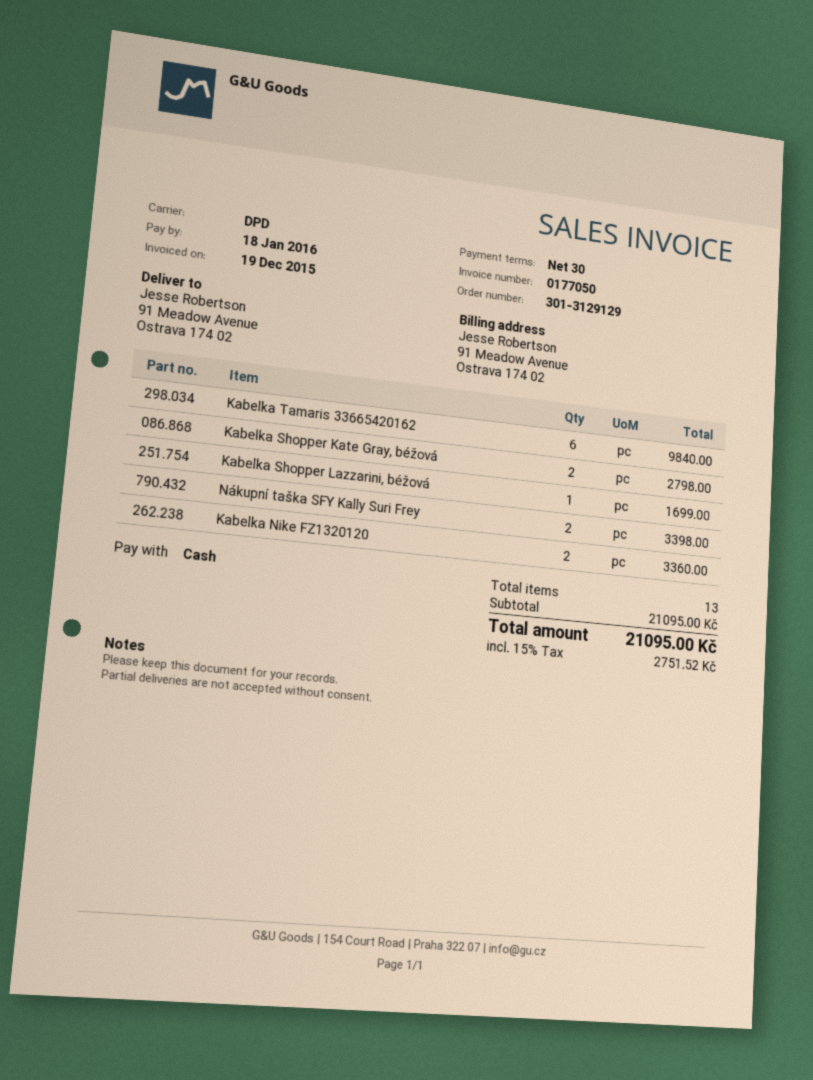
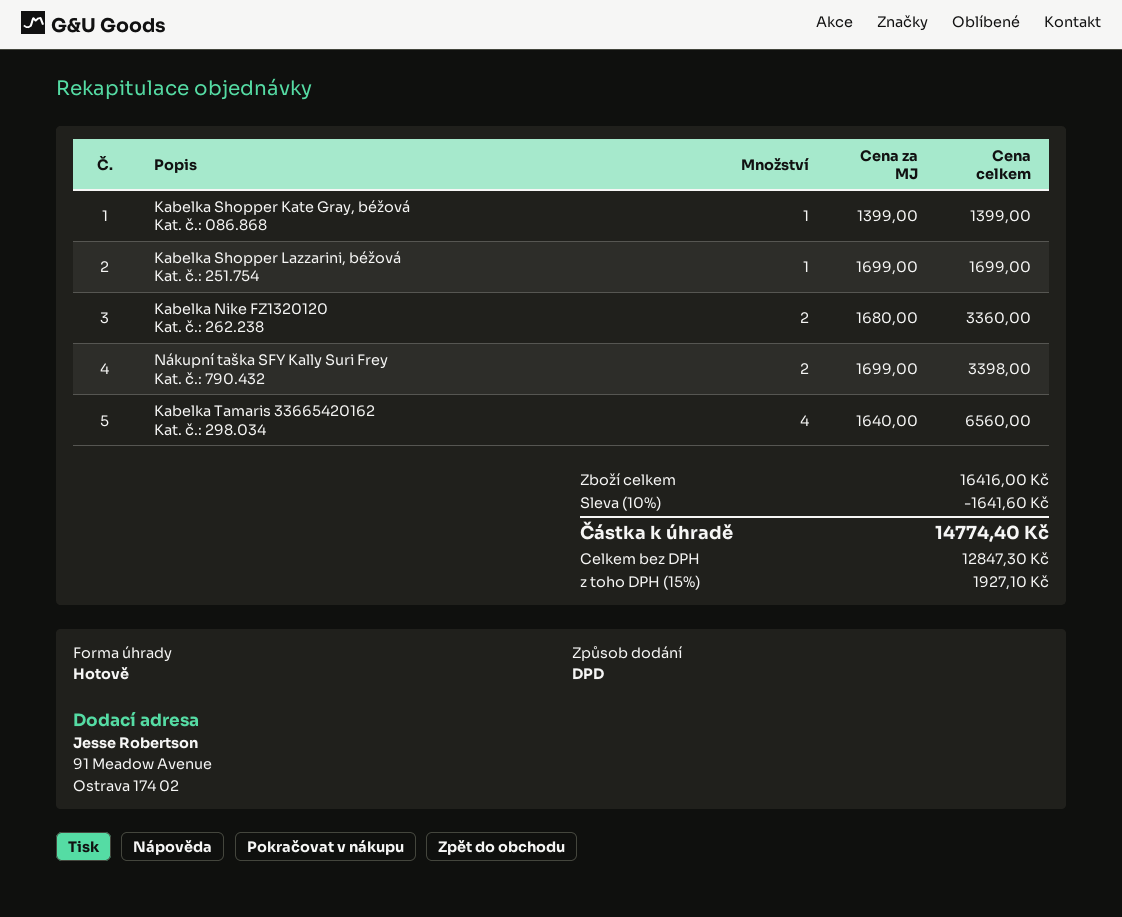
Kabelka Tamaris 33665420162: 6 for 9840.00 -> 4 for 6560.00
Kabelka Shopper Kate Gray, béžová: 2 for 2798.00 -> 1 for 1399.00
subtotal: 21095.00 -> 16416.00
discount: none -> 10% = 1641.60
tax: 15% = 2751.52 -> 15% = 1927.10
total: 21095.00 -> 14774.40

